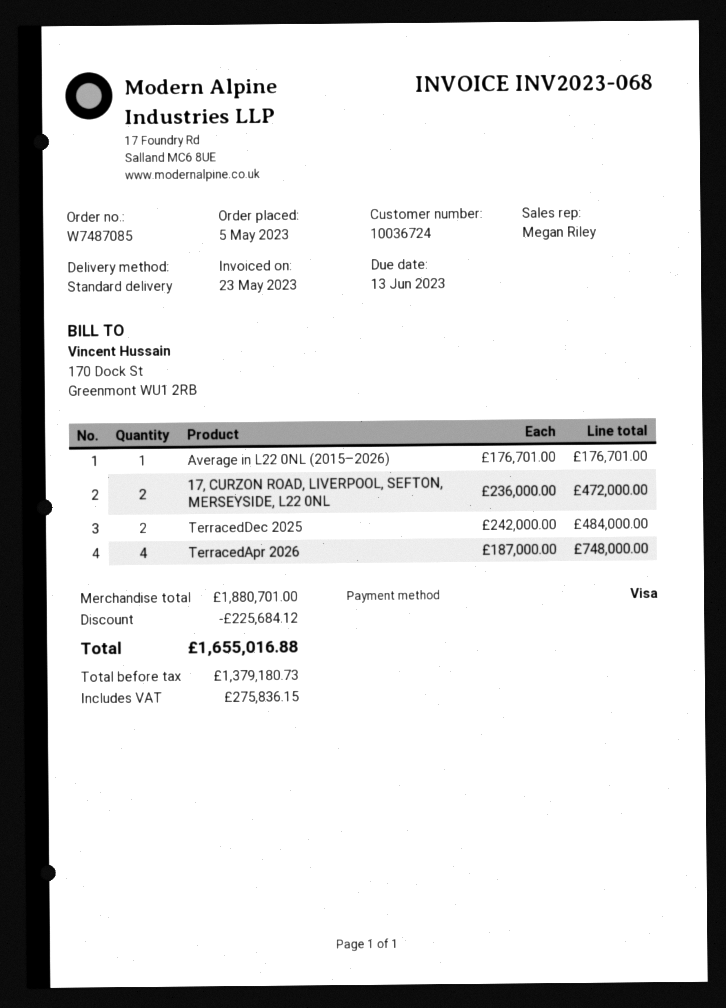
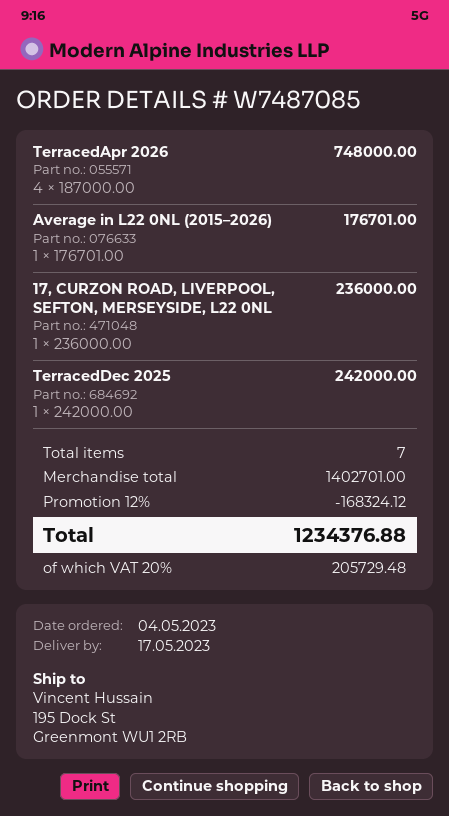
order date: 2023-05-05 -> 2023-05-04
17, CURZON ROAD, LIVERPOOL, SEFTON, MERSEYSIDE, L22 0NL: 2 x 236000.00 = 472000.00 -> 1 x 236000.00 = 236000.00
TerracedDec 2025: 2 x 242000.00 = 484000.00 -> 1 x 242000.00 = 242000.00
subtotal: 1880701.00 -> 1402701.00
discount: 225684.12 -> 168324.12
tax: 275836.15 -> 205729.48
total: 1655016.88 -> 1234376.88

